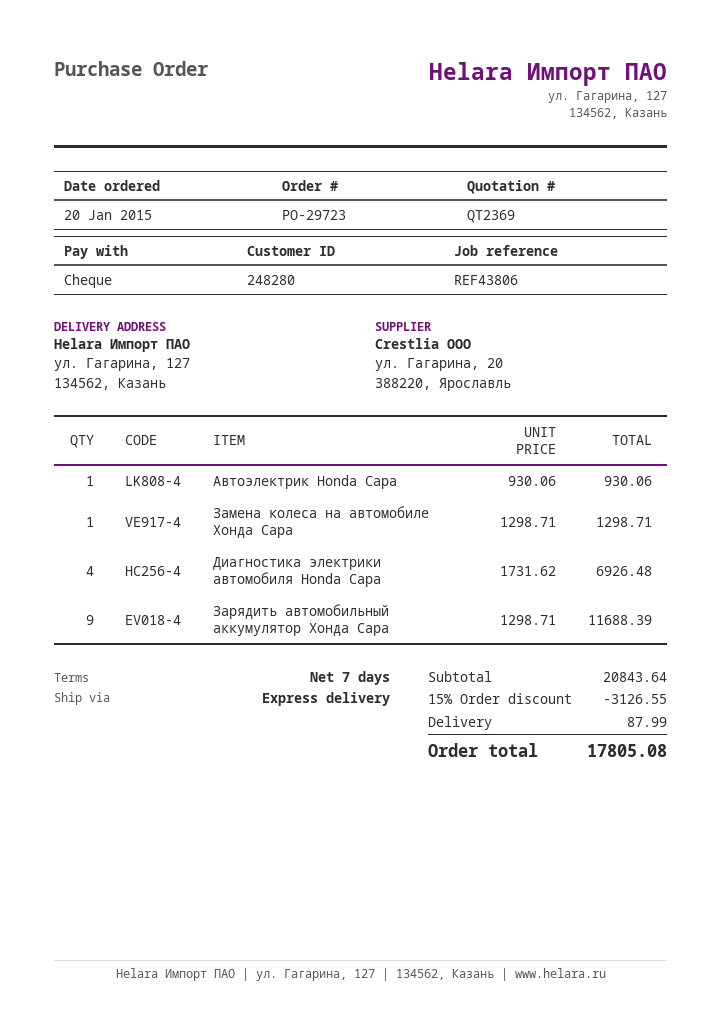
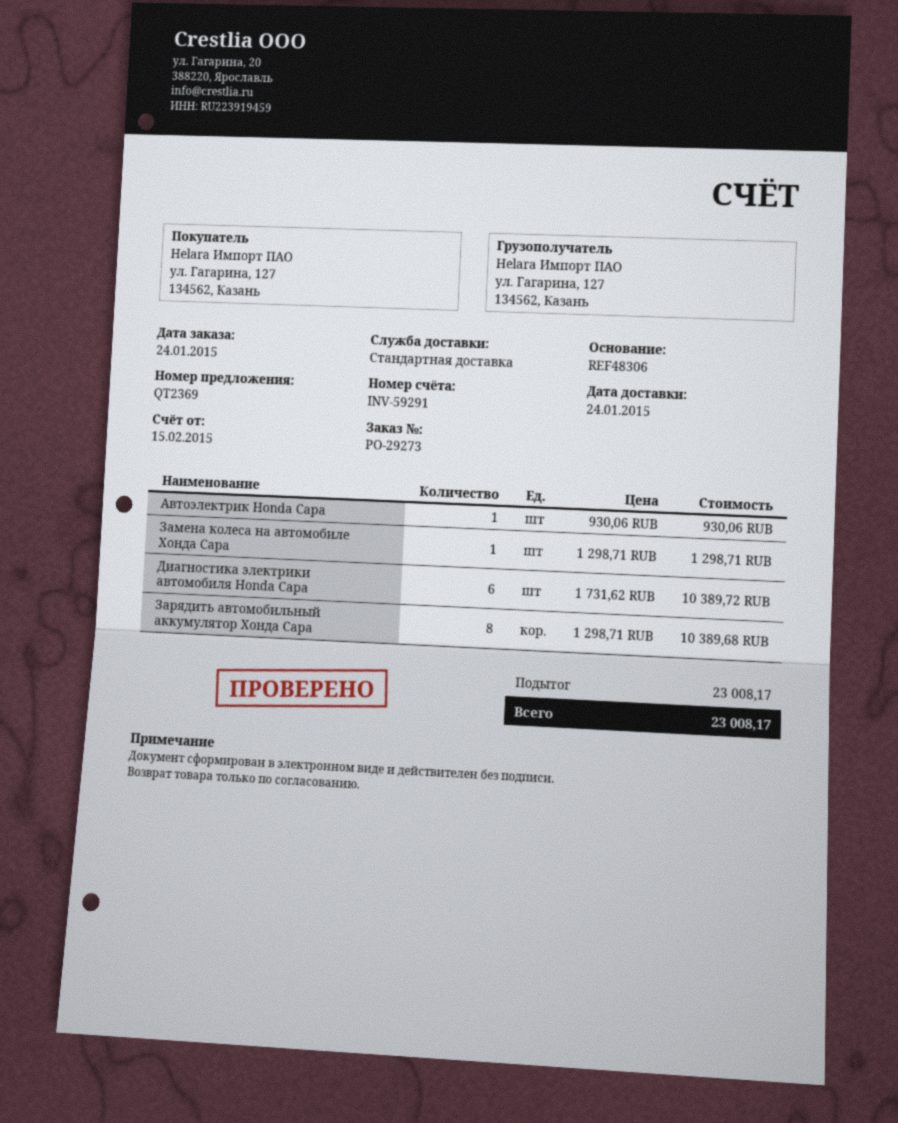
order number: PO-29723 -> PO-29273
order date: 2015-01-20 -> 2015-01-24
reference: REF43806 -> REF48306
shipping method: express -> standard
Диагностика электрики автомобиля Honda Capa: 4 x 1731.62 = 6926.48 -> 6 x 1731.62 = 10389.72
Зарядить автомобильный аккумулятор Хонда Capa: 9 x 1298.71 = 11688.39 -> 8 x 1298.71 = 10389.68
subtotal: 20843.64 -> 23008.17
discount: 15% = 3126.55 -> none
shipping: 87.99 -> none
total: 17805.08 -> 23008.17

